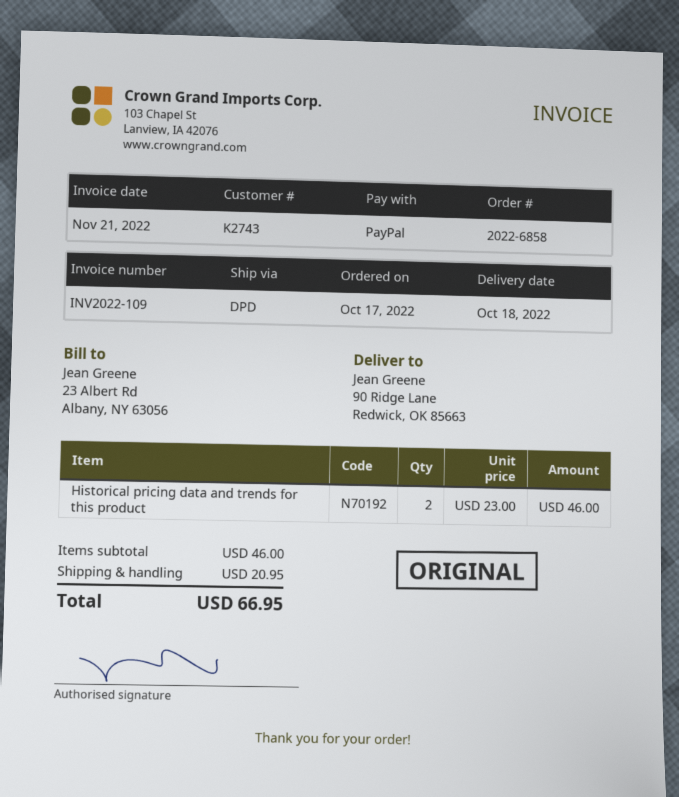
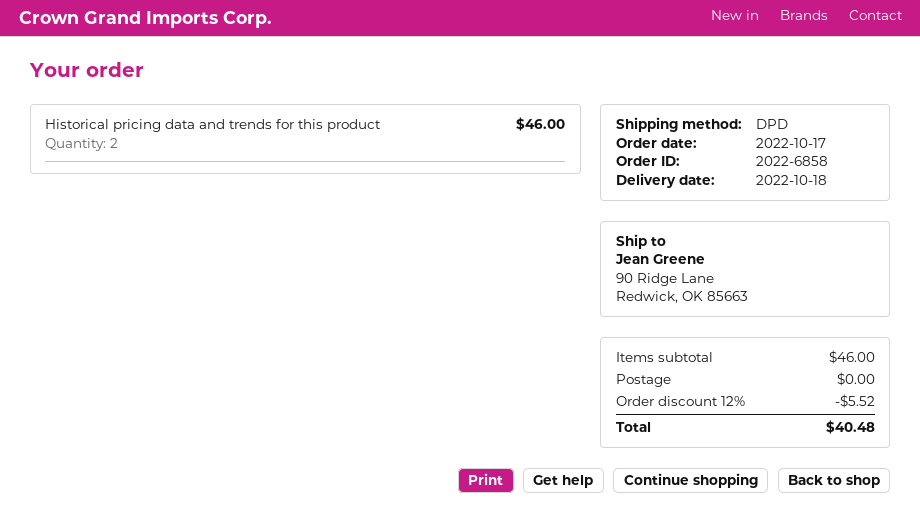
discount: none -> 12% = 5.52
shipping: 20.95 -> 0.00
total: 66.95 -> 40.48

